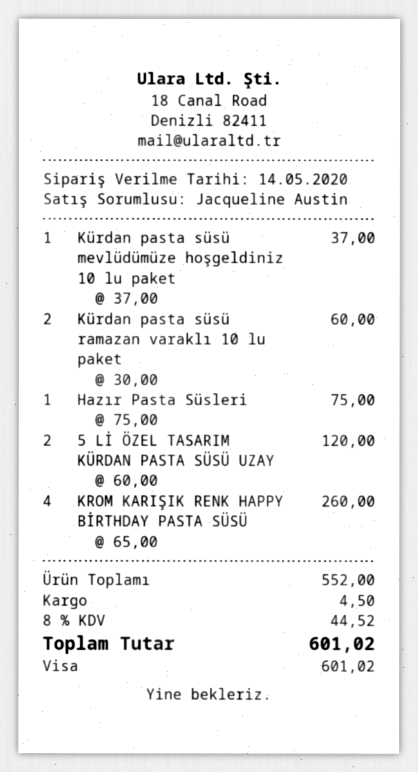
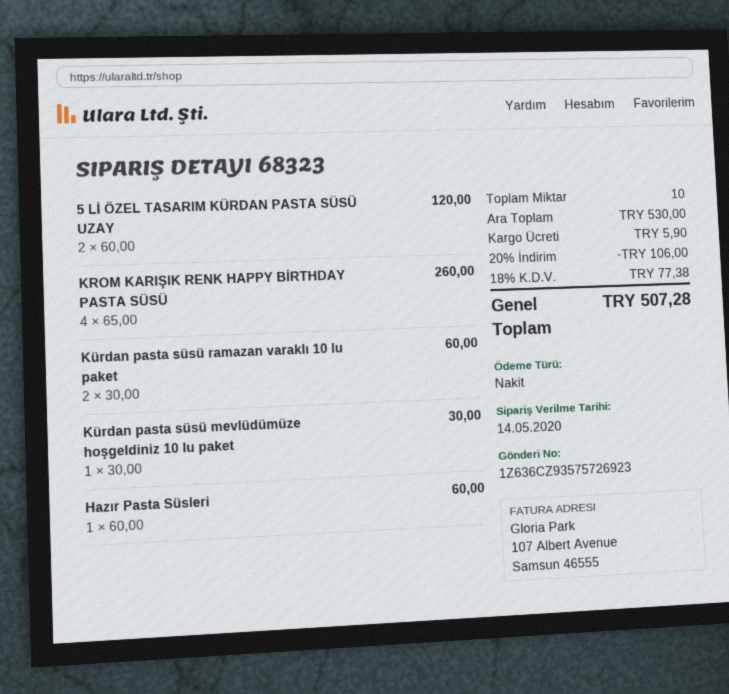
payment method: Visa -> cash
Kürdan pasta süsü mevlüdümüze hoşgeldiniz 10 lu paket: 1 x 37.00 = 37.00 -> 1 x 30.00 = 30.00
Hazır Pasta Süsleri: 1 x 75.00 = 75.00 -> 1 x 60.00 = 60.00
subtotal: 552.00 -> 530.00
discount: none -> 20% = 106.00
shipping: 4.50 -> 5.90
tax: 8% = 44.52 -> 18% = 77.38
total: 601.02 -> 507.28

